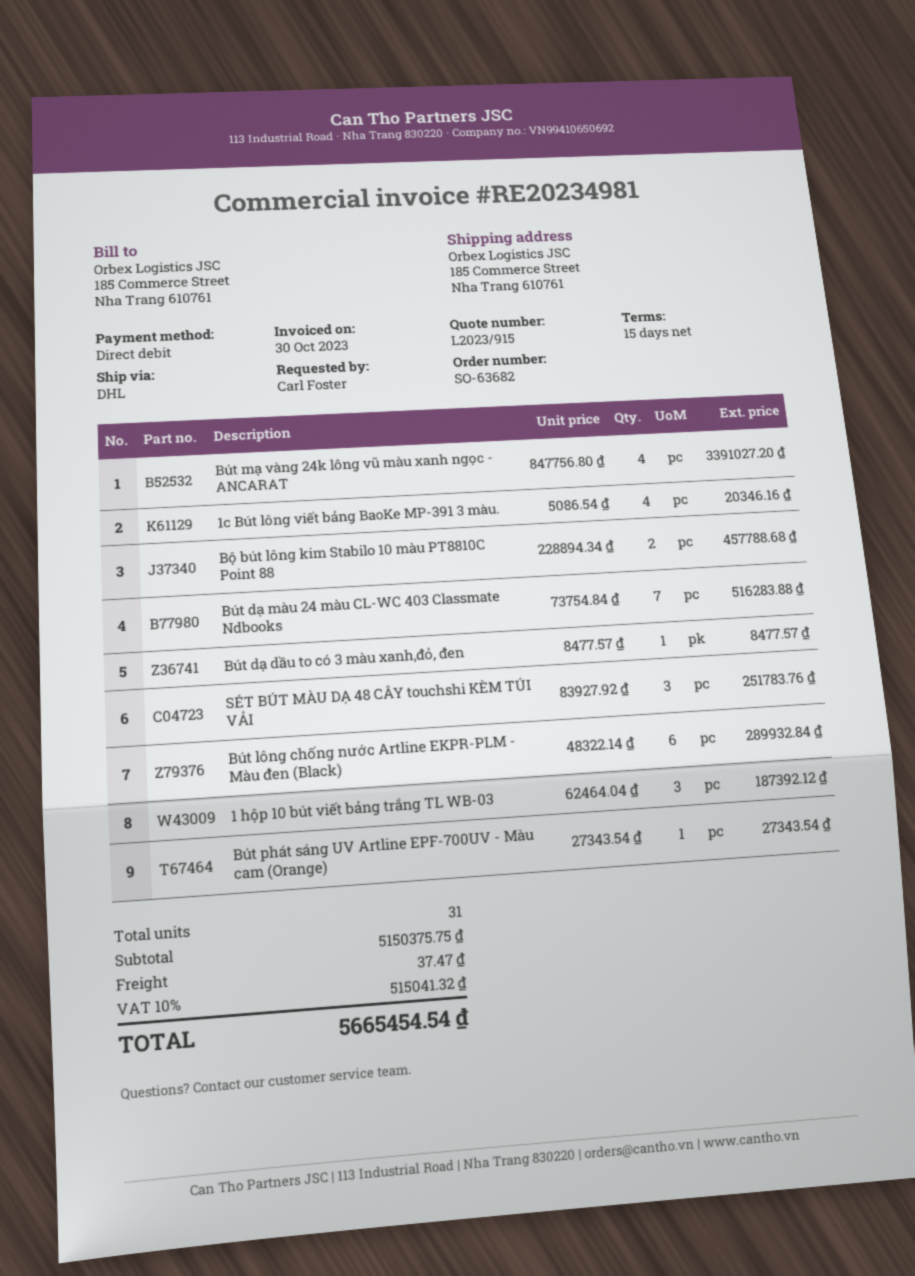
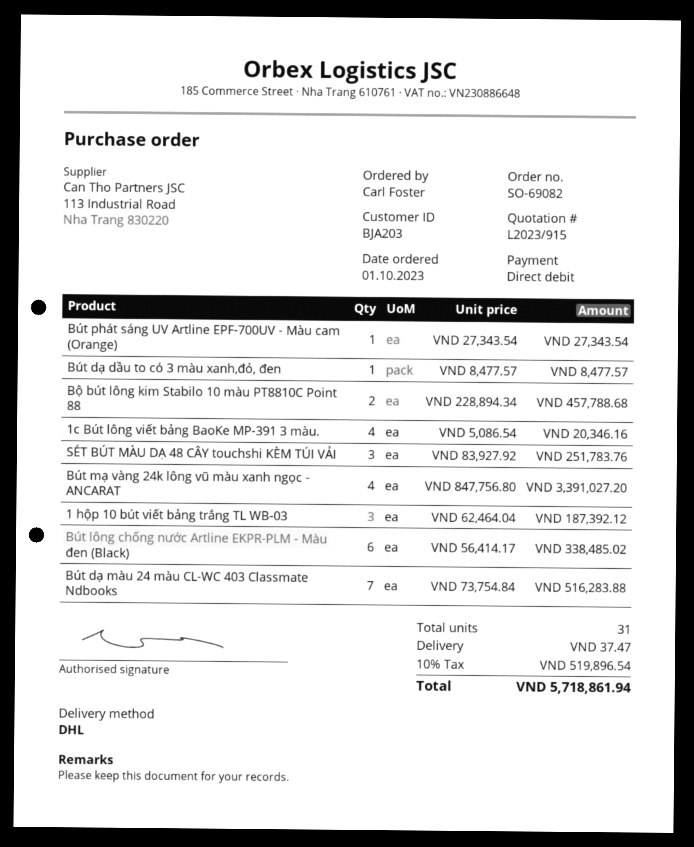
order number: SO-63682 -> SO-69082
Bút lông chống nước Artline EKPR-PLM - Màu đen (Black): 6 x 48322.14 = 289932.84 -> 6 x 56414.17 = 338485.02
tax: 10% = 515041.32 -> 10% = 519896.54
total: 5665454.54 -> 5718861.94

